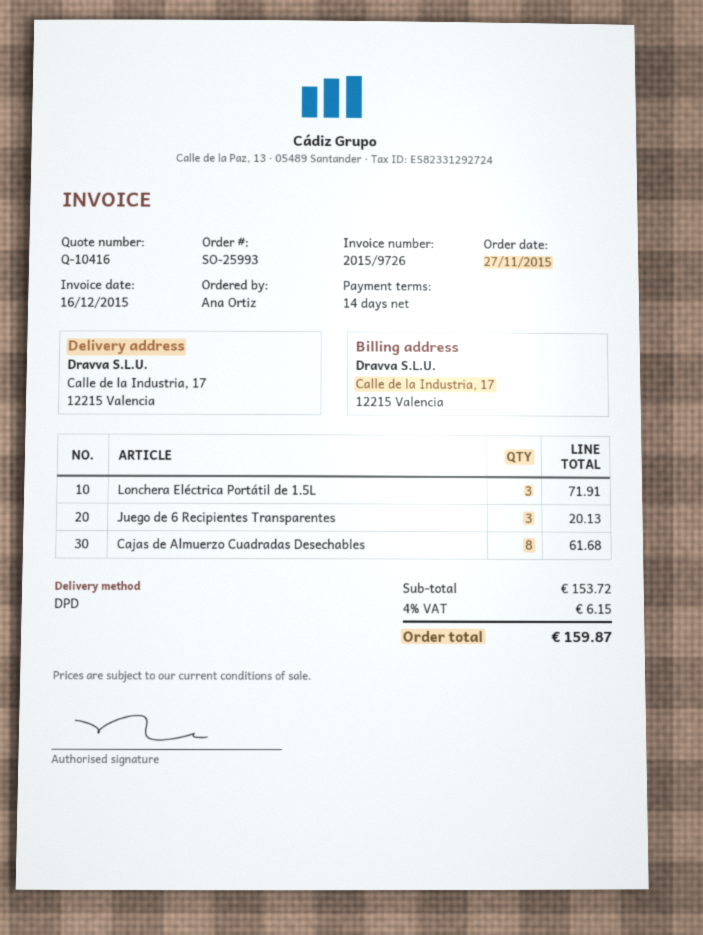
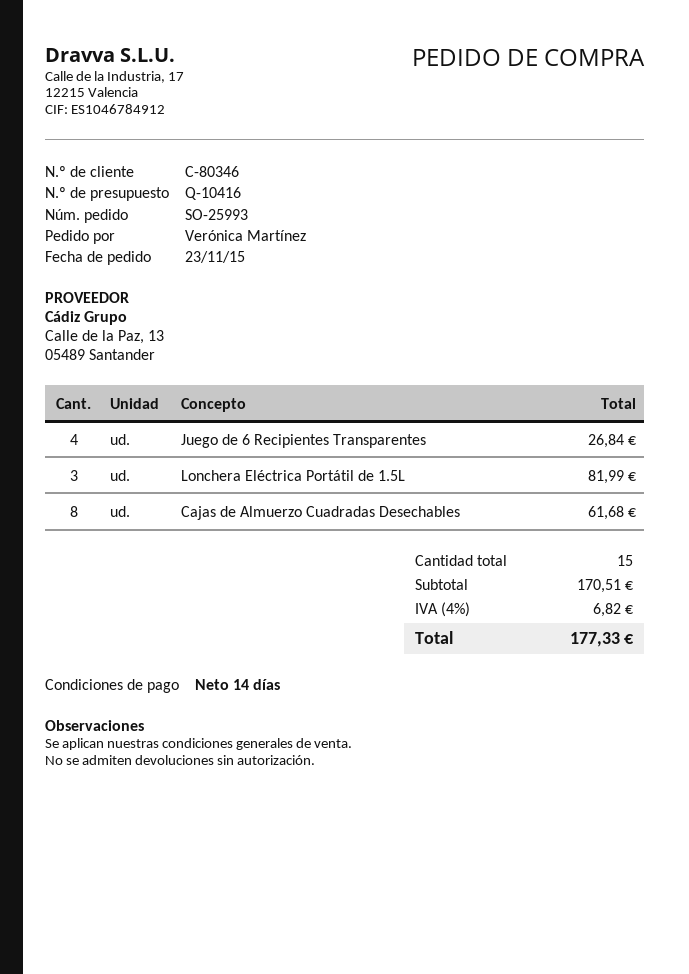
order date: 2015-11-27 -> 2015-11-23
ordered by: Ana Ortiz -> Verónica Martínez
Lonchera Eléctrica Portátil de 1.5L: 3 for 71.91 -> 3 for 81.99
Juego de 6 Recipientes Transparentes: 3 for 20.13 -> 4 for 26.84
subtotal: 153.72 -> 170.51
tax: 4% = 6.15 -> 4% = 6.82
total: 159.87 -> 177.33

